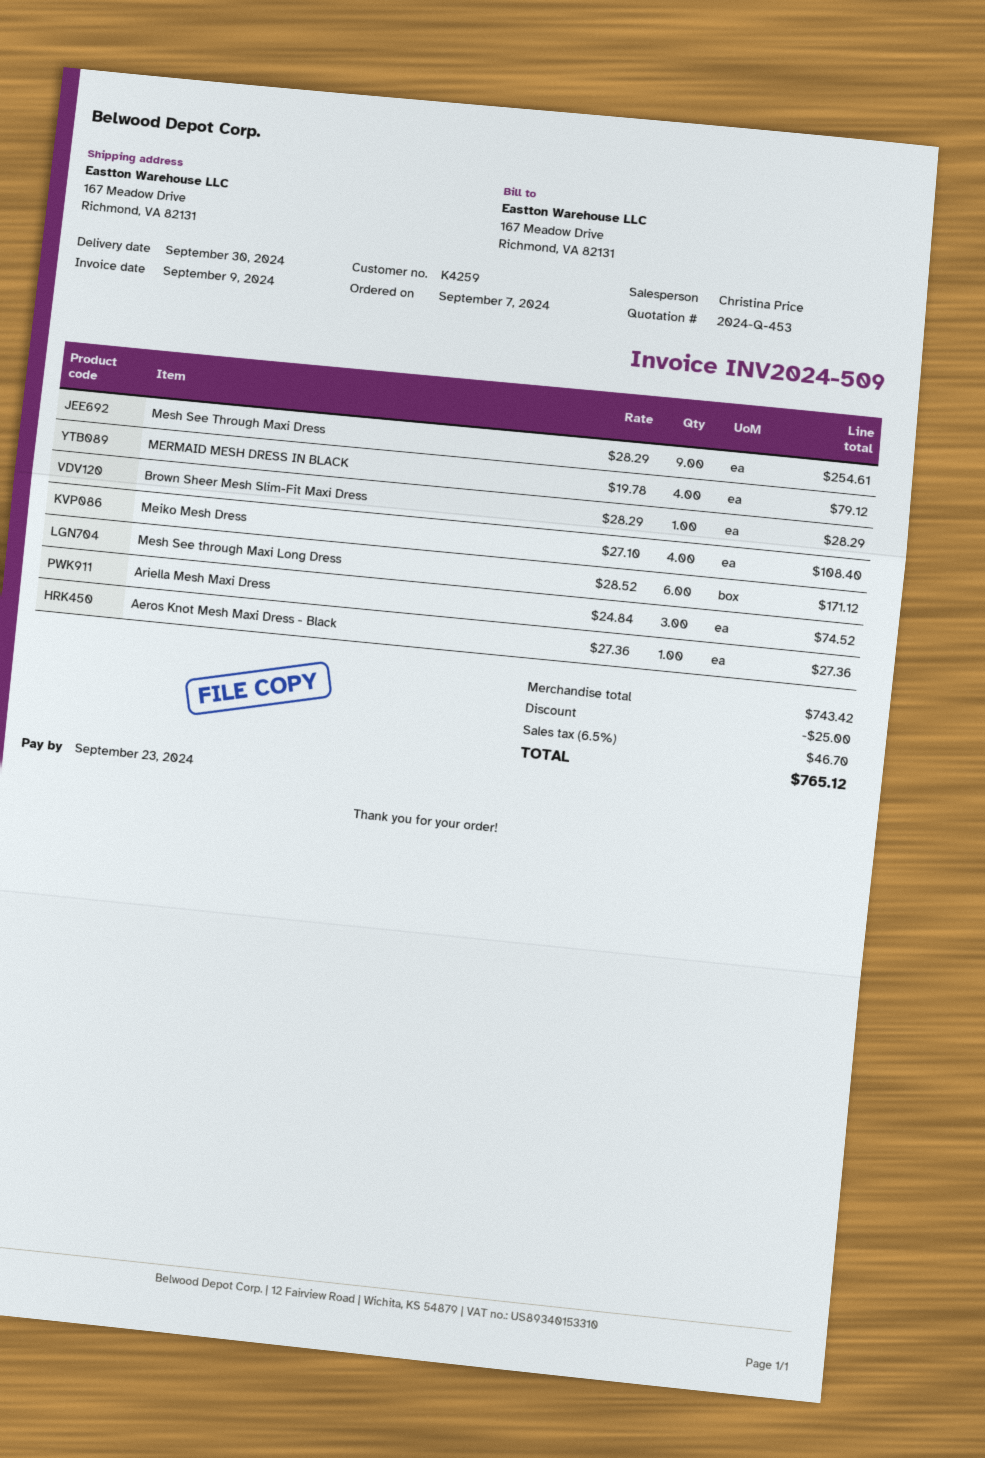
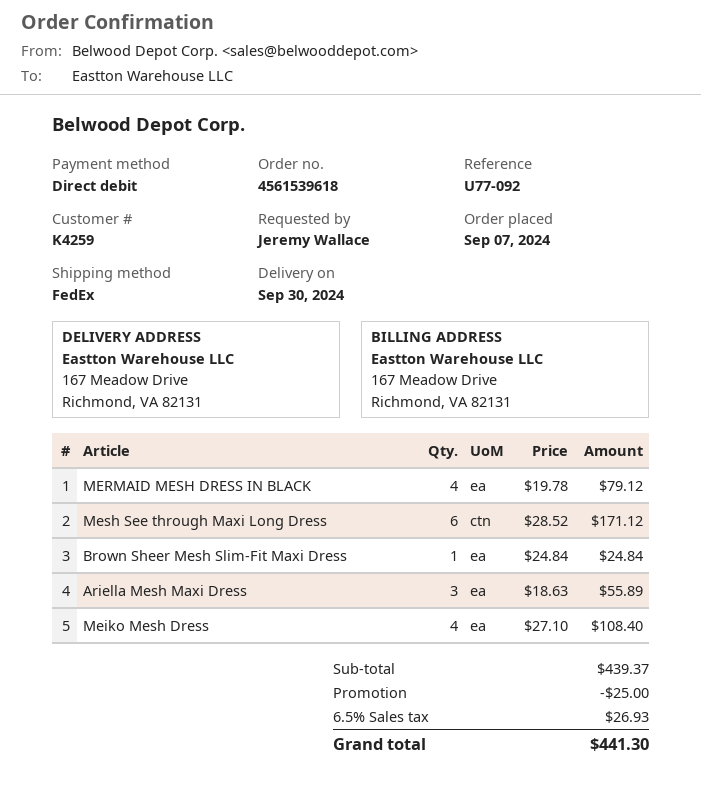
Mesh See Through Maxi Dress: 9 x 28.29 = 254.61 -> none
Brown Sheer Mesh Slim-Fit Maxi Dress: 1 x 28.29 = 28.29 -> 1 x 24.84 = 24.84
Ariella Mesh Maxi Dress: 3 x 24.84 = 74.52 -> 3 x 18.63 = 55.89
Aeros Knot Mesh Maxi Dress - Black: 1 x 27.36 = 27.36 -> none
subtotal: 743.42 -> 439.37
tax: 6.5% = 46.70 -> 6.5% = 26.93
total: 765.12 -> 441.30

